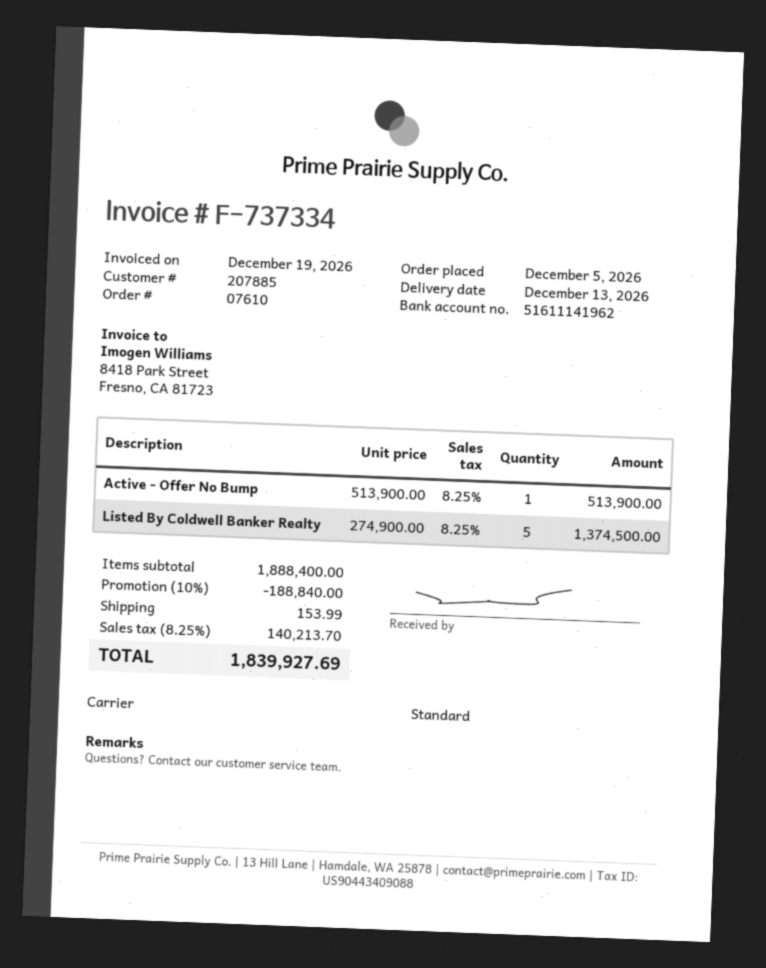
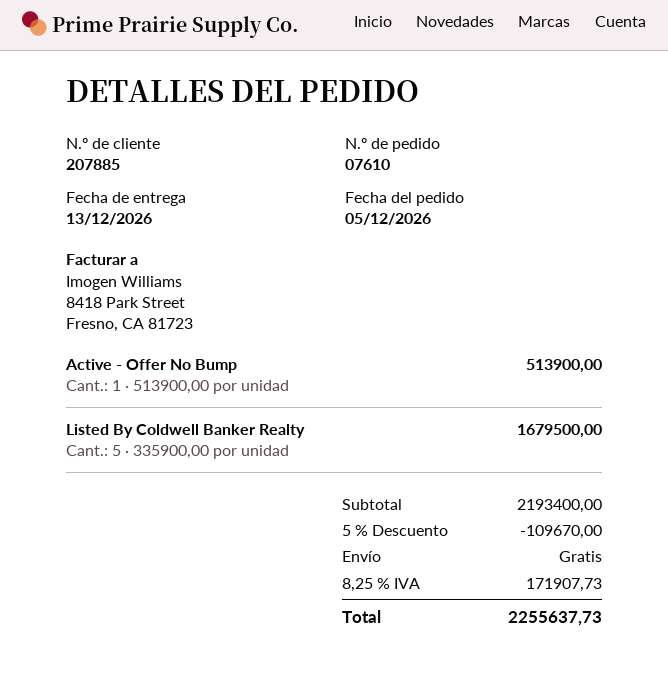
Listed By Coldwell Banker Realty: 5 x 274900.00 = 1374500.00 -> 5 x 335900.00 = 1679500.00
subtotal: 1888400.00 -> 2193400.00
discount: 10% = 188840.00 -> 5% = 109670.00
shipping: 153.99 -> 0.00
tax: 8.25% = 140213.70 -> 8.25% = 171907.73
total: 1839927.69 -> 2255637.73

